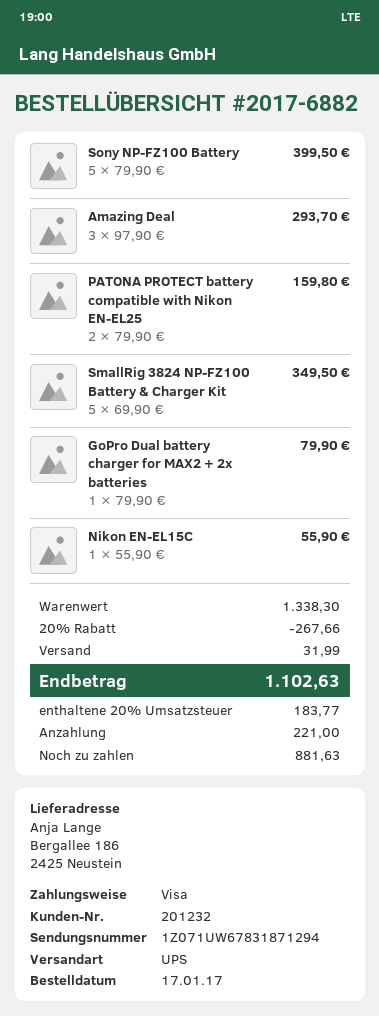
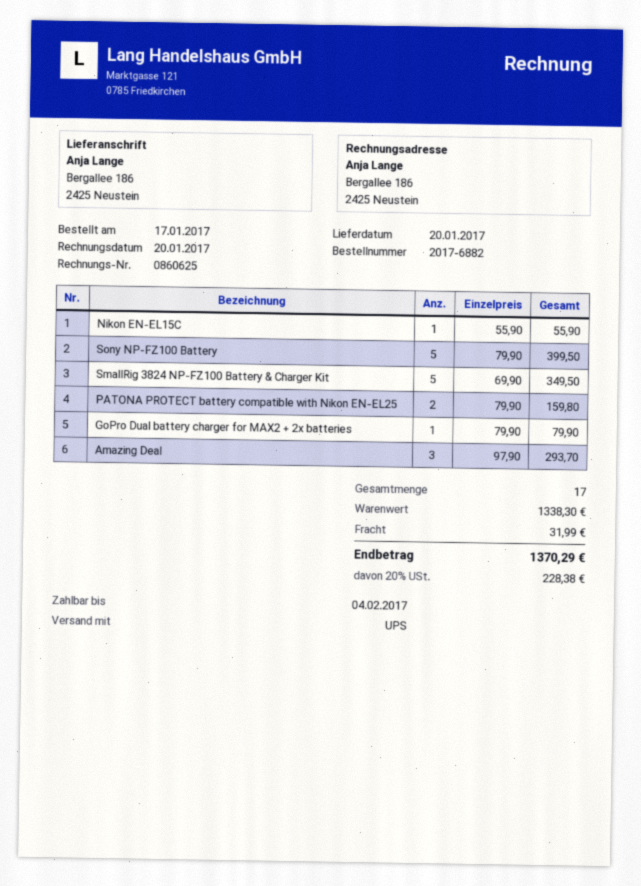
discount: 20% = 267.66 -> none
tax: 20% = 183.77 -> 20% = 228.38
total: 1102.63 -> 1370.29

